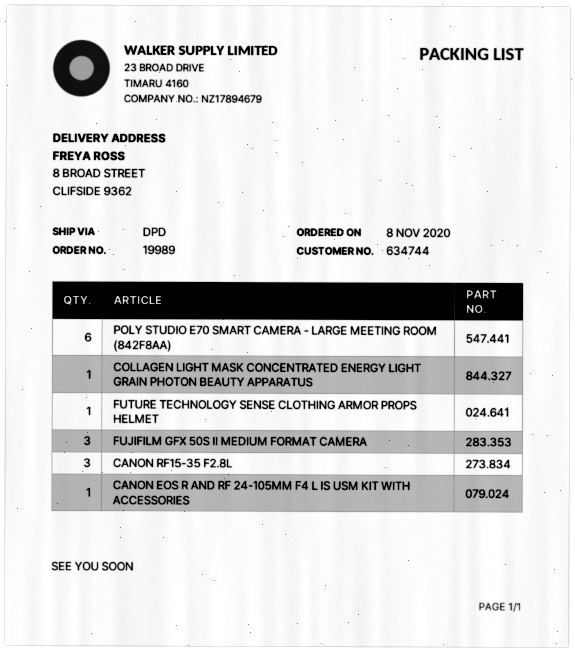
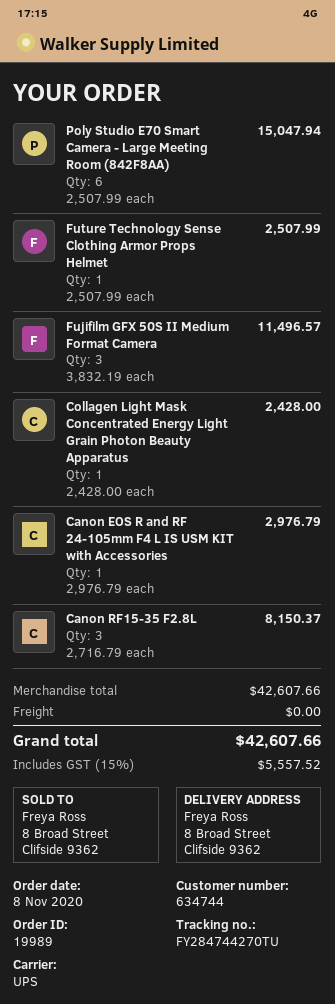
shipping method: DPD -> UPS

